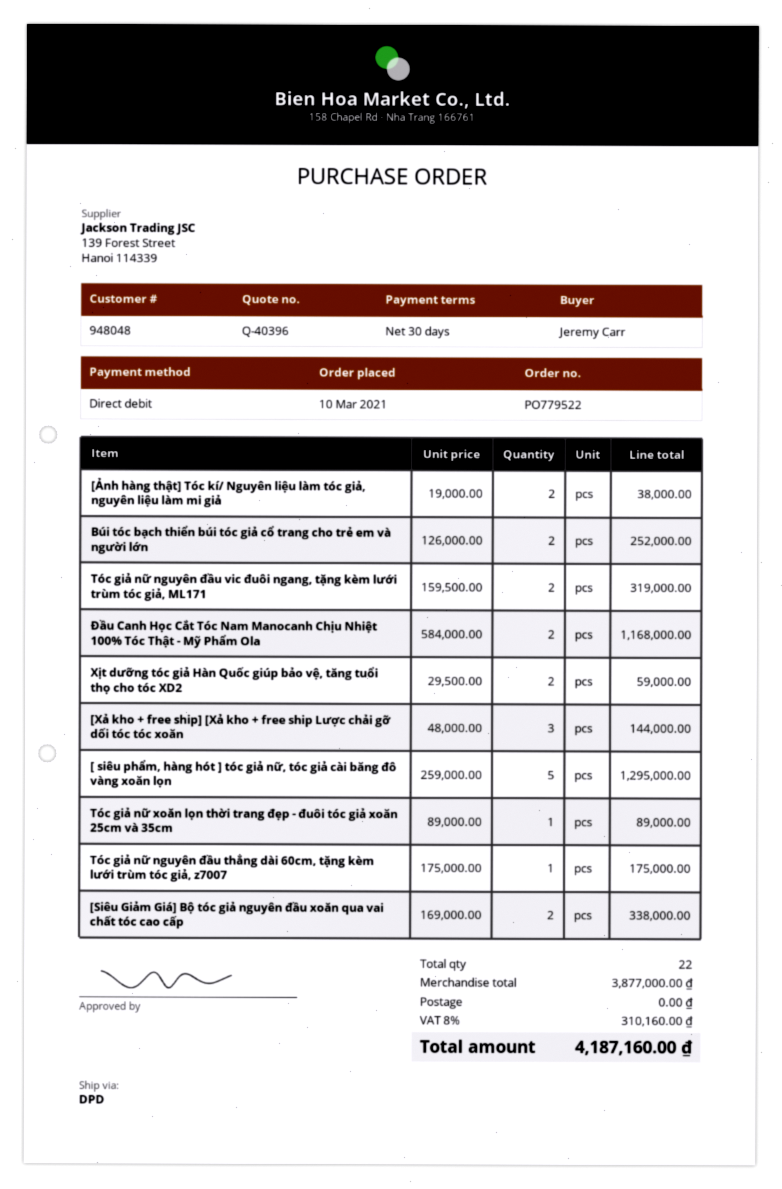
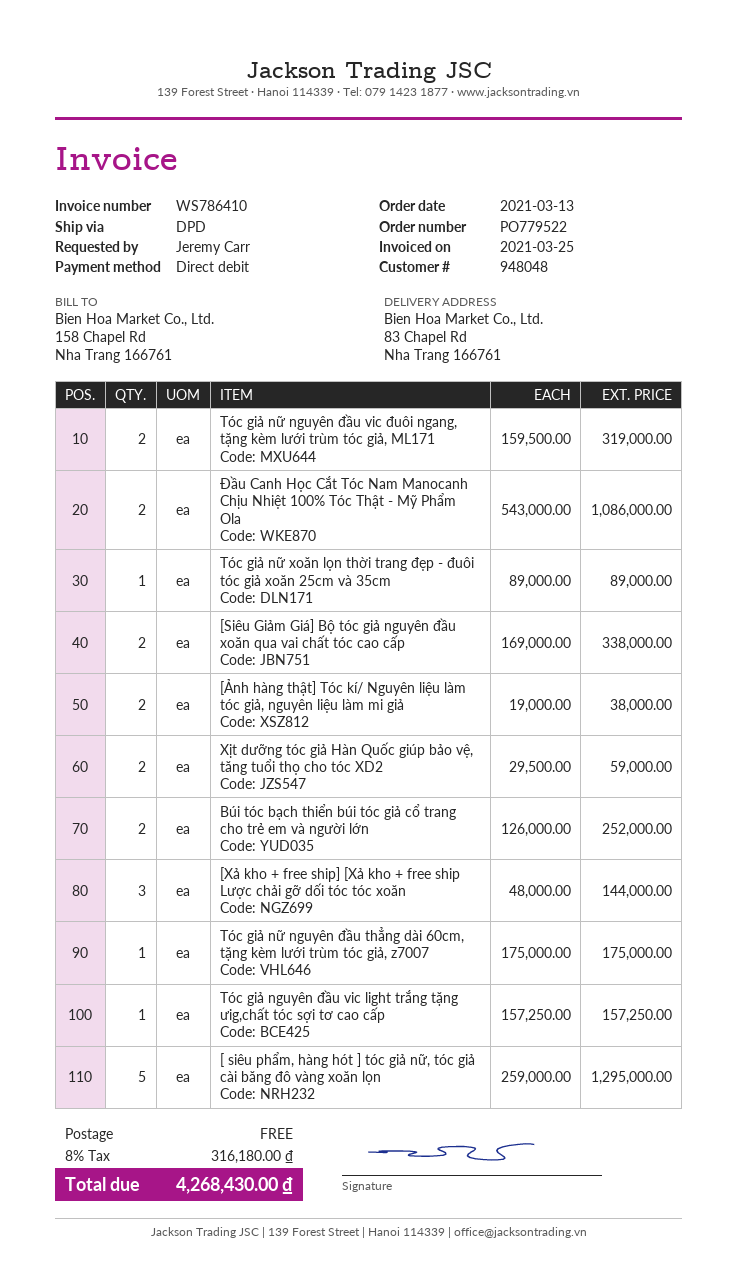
order date: 2021-03-10 -> 2021-03-13
Đầu Canh Học Cắt Tóc Nam Manocanh Chịu Nhiệt 100% Tóc Thật - Mỹ Phẩm Ola: 2 x 584000.00 = 1168000.00 -> 2 x 543000.00 = 1086000.00
Tóc giả nguyên đầu vic light trắng tặng ưig,chất tóc sợi tơ cao cấp: none -> 1 x 157250.00 = 157250.00
tax: 8% = 310160.00 -> 8% = 316180.00
total: 4187160.00 -> 4268430.00

